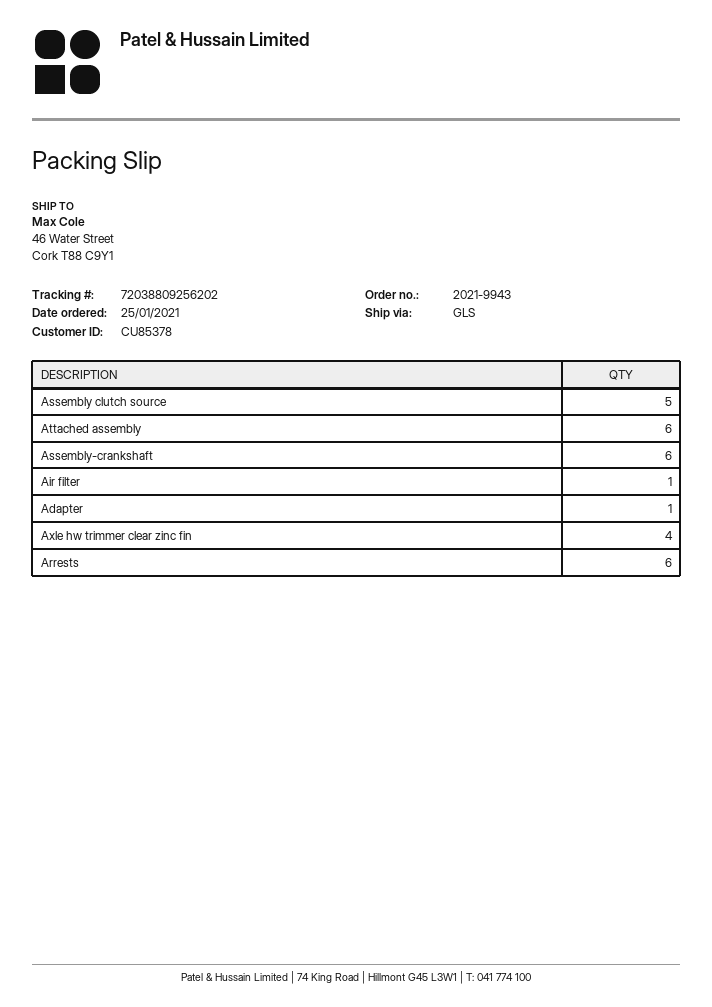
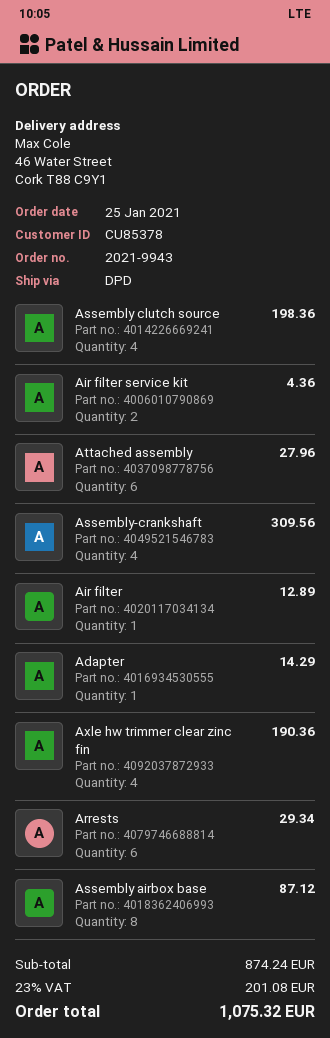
shipping method: GLS -> DPD
Assembly clutch source: 5 -> 4
Assembly-crankshaft: 6 -> 4
Air filter service kit: none -> 2
Assembly airbox base: none -> 8

